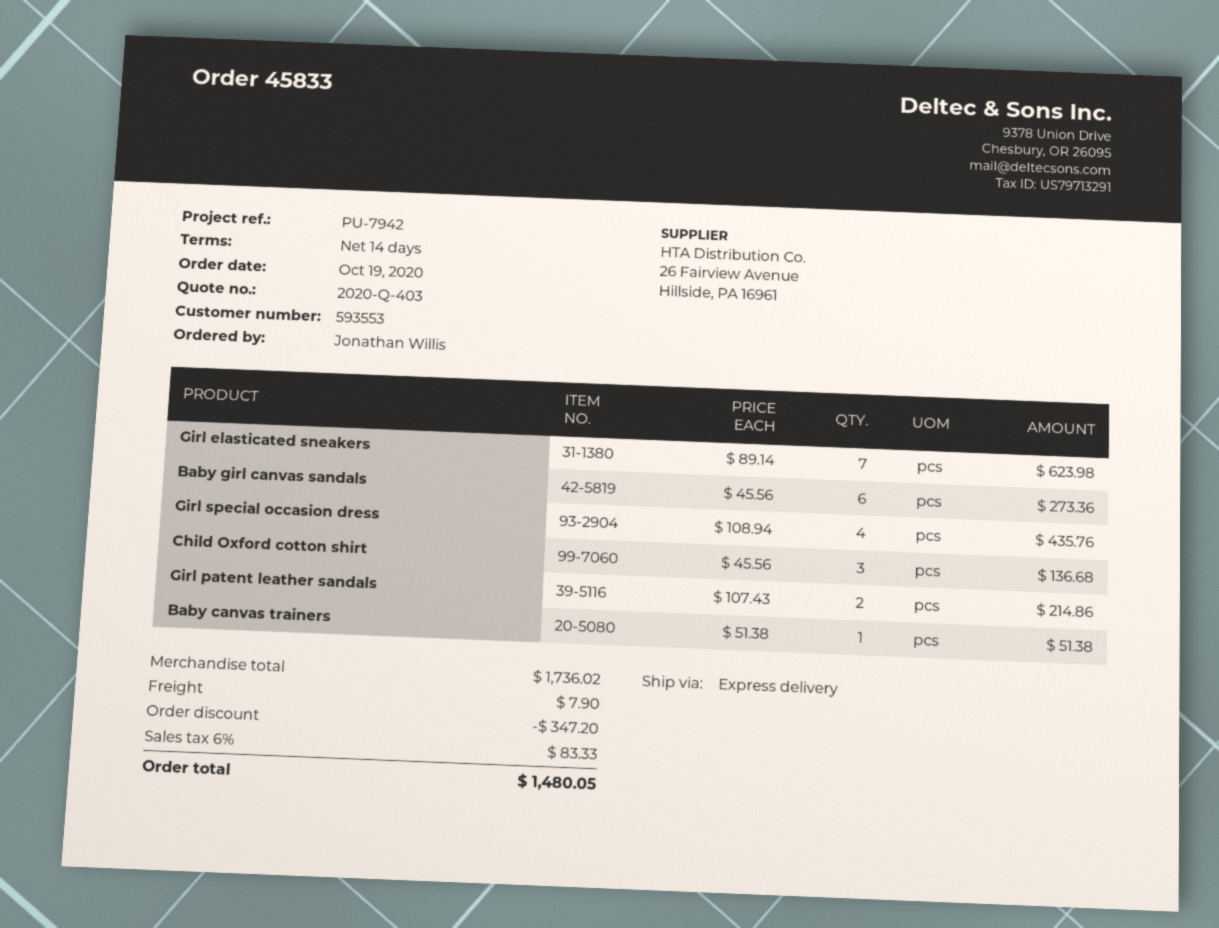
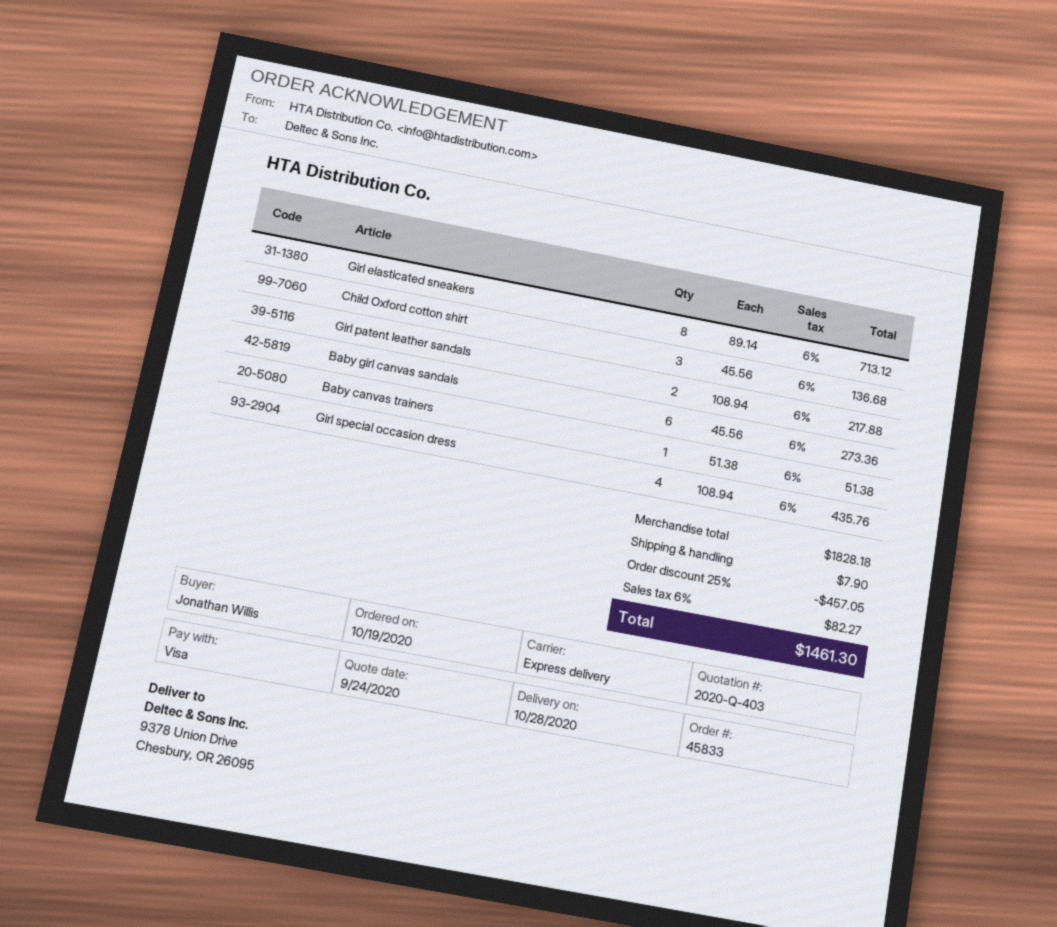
Girl elasticated sneakers: 7 x 89.14 = 623.98 -> 8 x 89.14 = 713.12
Girl patent leather sandals: 2 x 107.43 = 214.86 -> 2 x 108.94 = 217.88
subtotal: 1736.02 -> 1828.18
discount: 347.20 -> 457.05
tax: 6% = 83.33 -> 6% = 82.27
total: 1480.05 -> 1461.30

